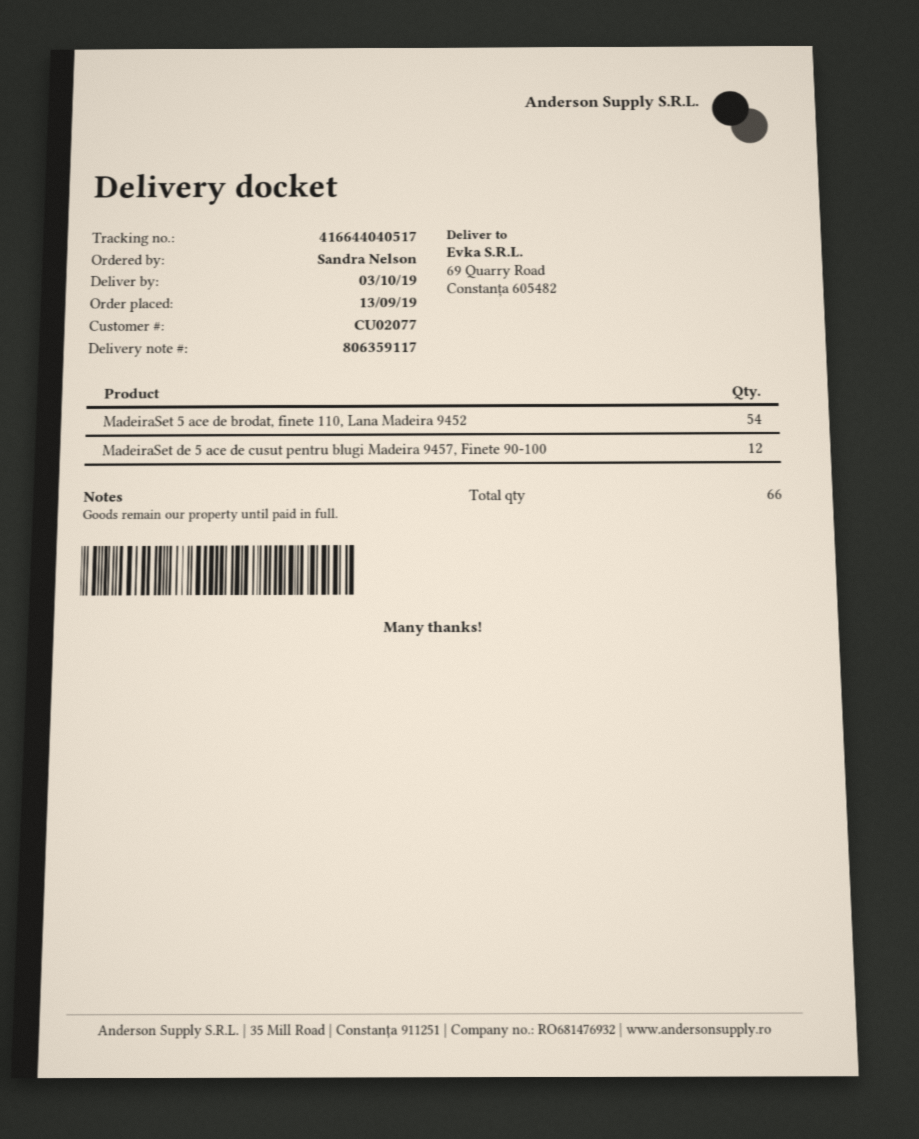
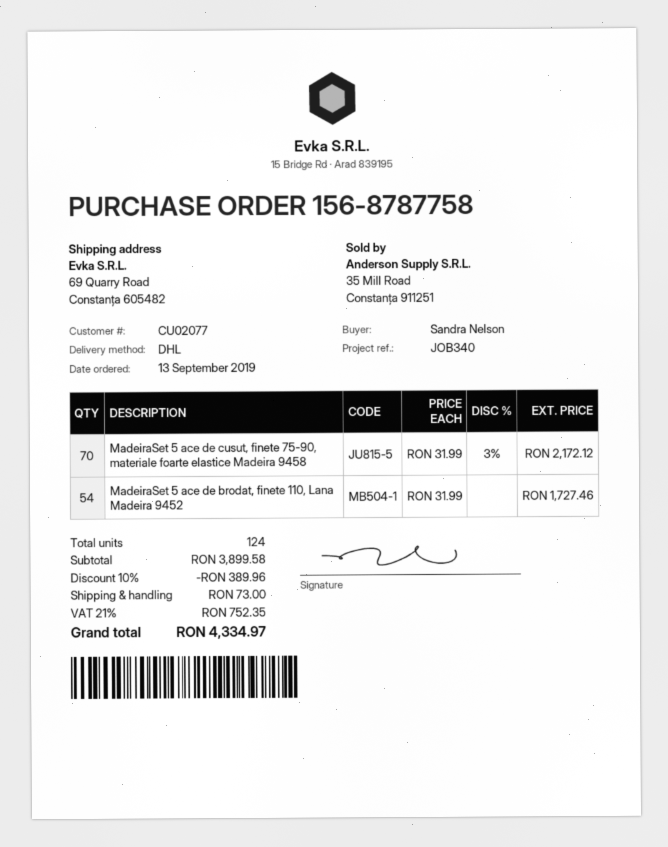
MadeiraSet de 5 ace de cusut pentru blugi Madeira 9457, Finete 90-100: 12 -> none
MadeiraSet 5 ace de cusut, finete 75-90, materiale foarte elastice Madeira 9458: none -> 70
total quantity: 66 -> 124

